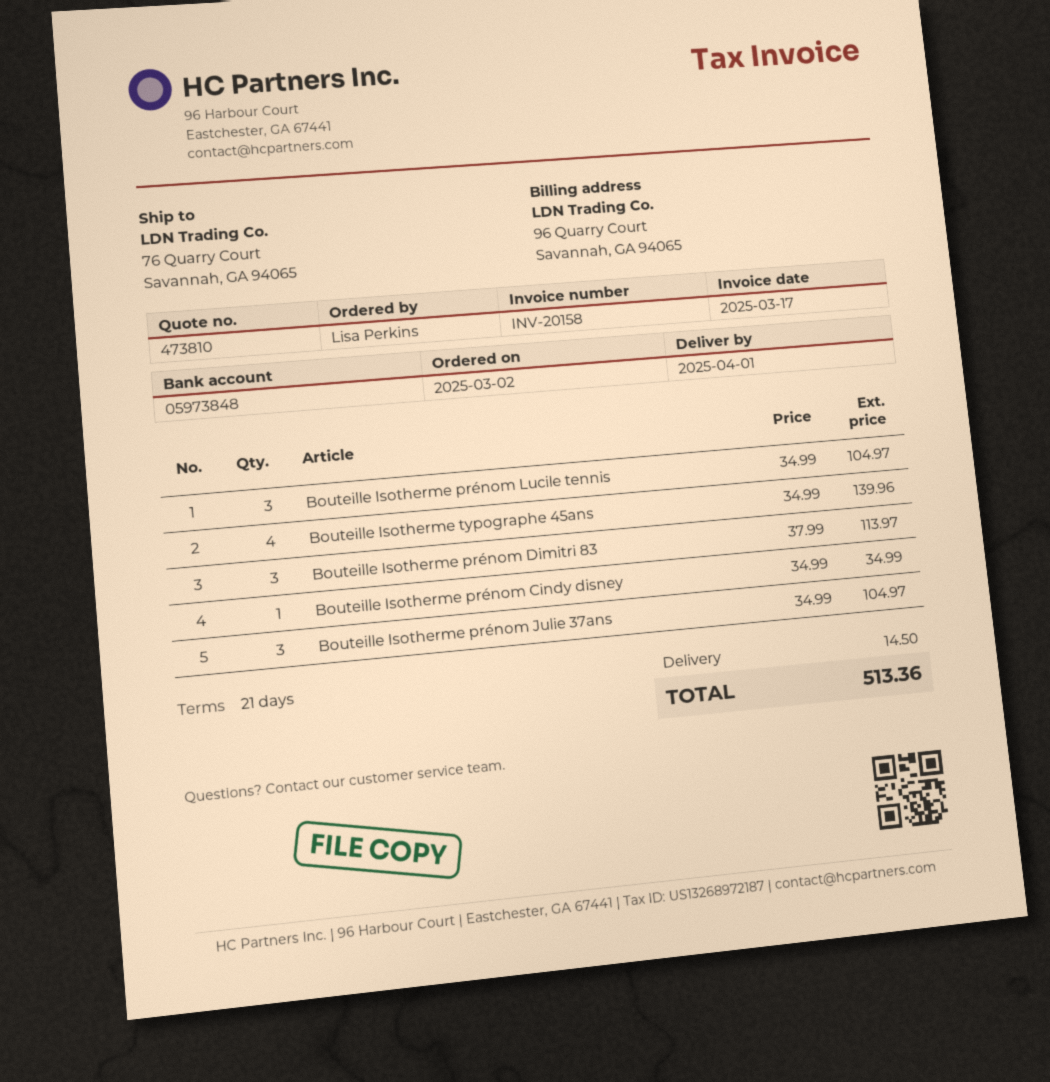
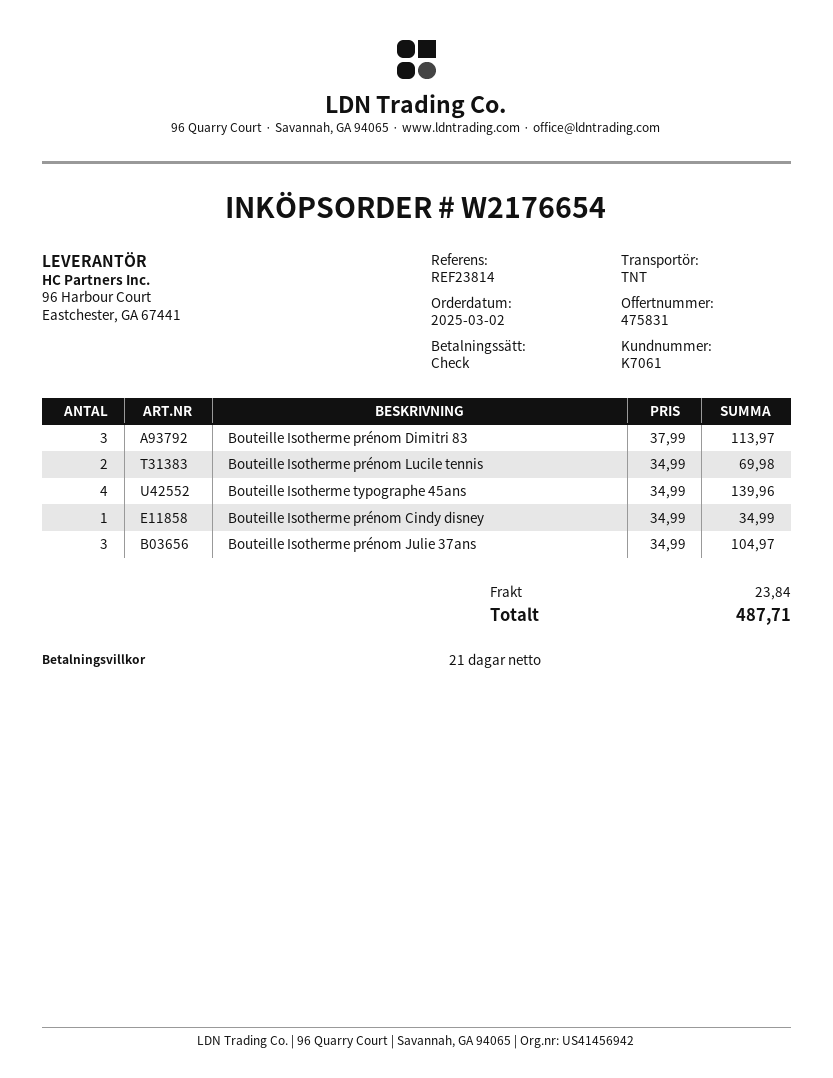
quote number: 473810 -> 475831
Bouteille Isotherme prénom Lucile tennis: 3 x 34.99 = 104.97 -> 2 x 34.99 = 69.98
shipping: 14.50 -> 23.84
total: 513.36 -> 487.71

